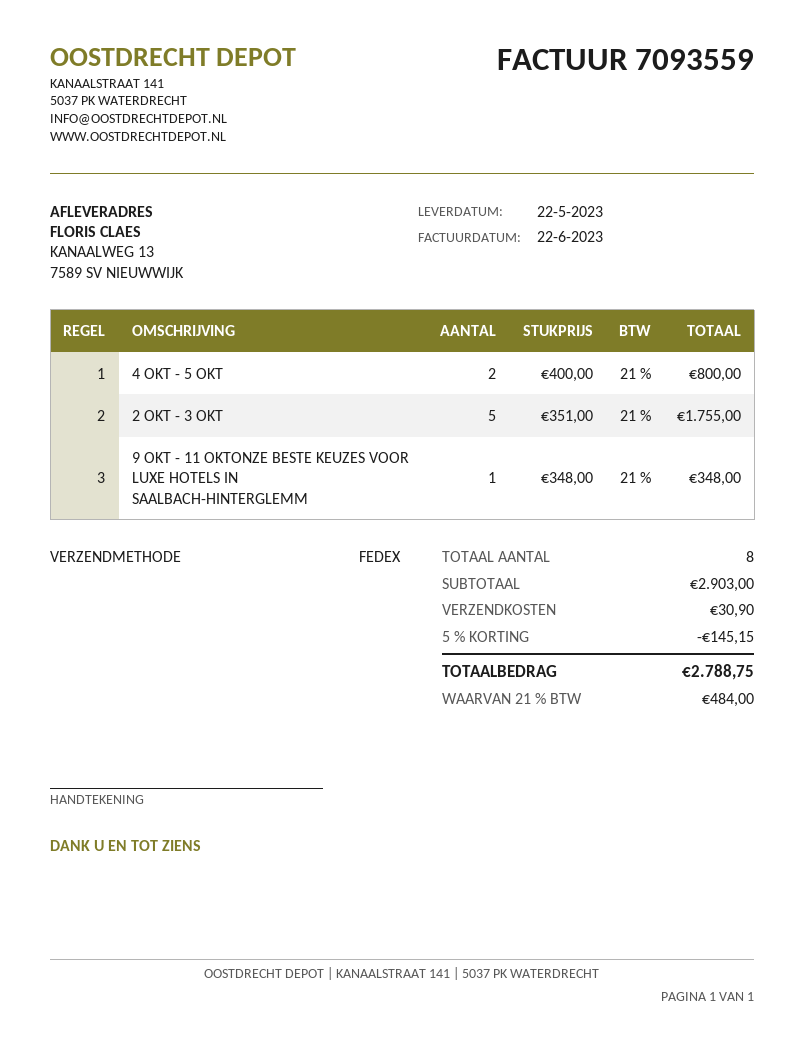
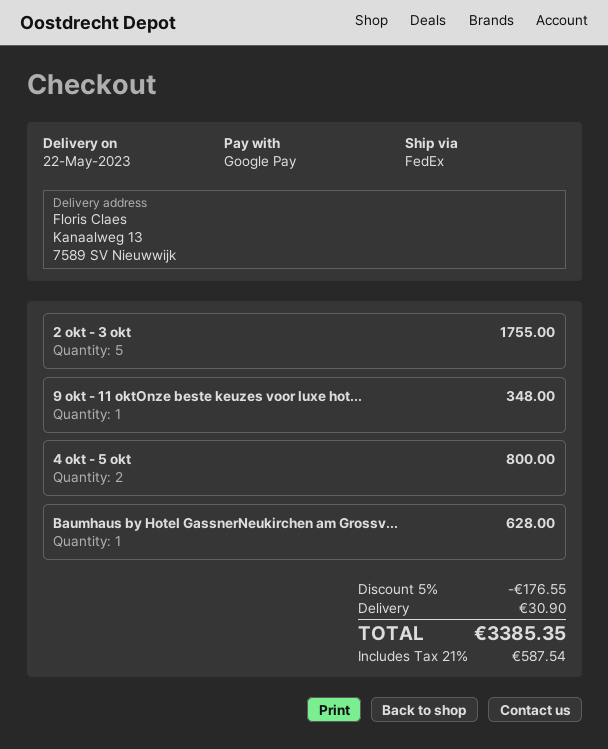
Baumhaus by Hotel GassnerNeukirchen am Grossv...: none -> 1 for 628.00
discount: 5% = 145.15 -> 5% = 176.55
tax: 21% = 484.00 -> 21% = 587.54
total: 2788.75 -> 3385.35

